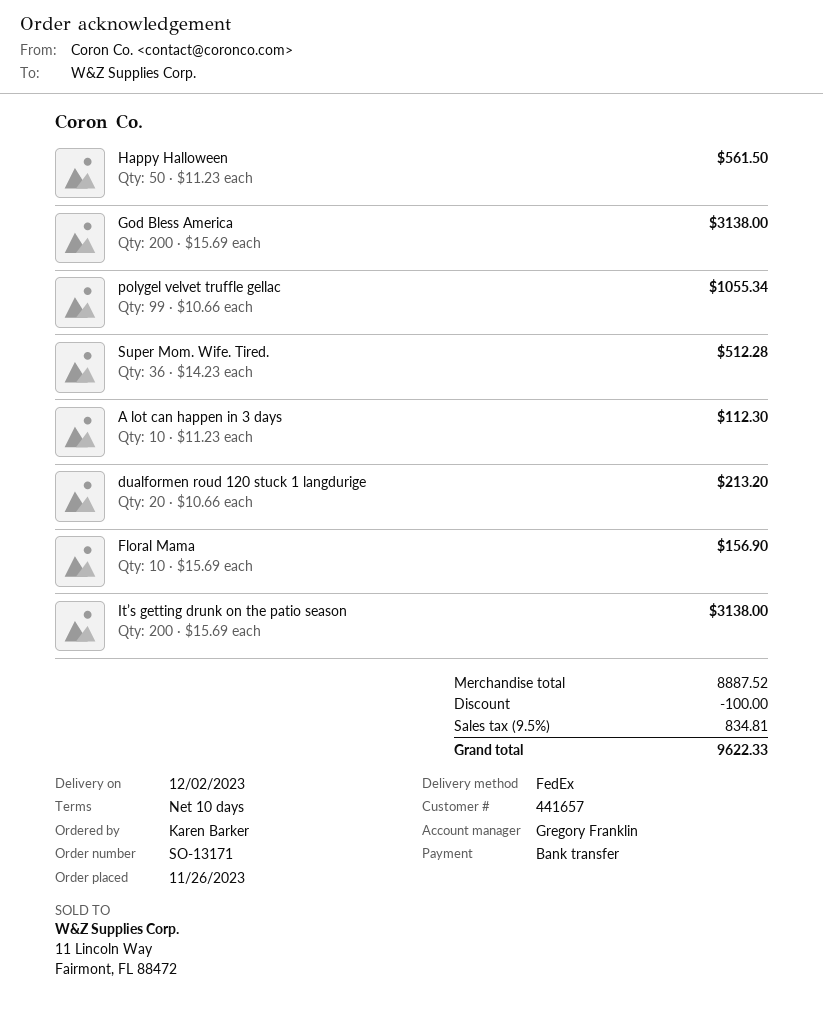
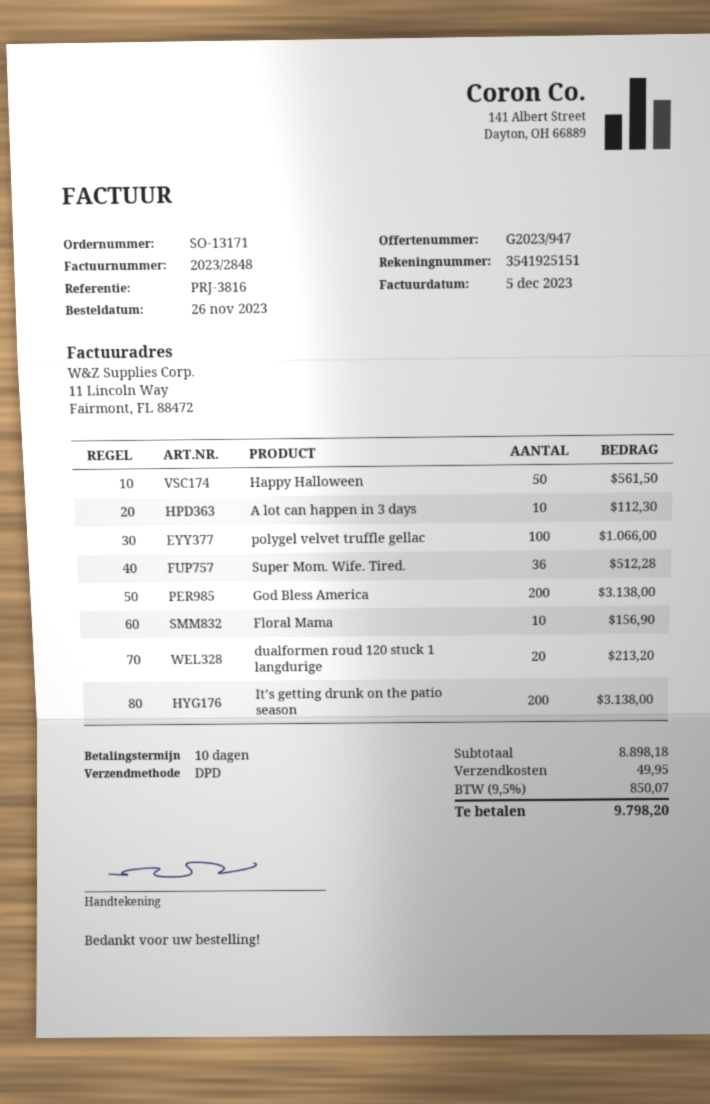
shipping method: FedEx -> DPD
polygel velvet truffle gellac: 99 for 1055.34 -> 100 for 1066.00
subtotal: 8887.52 -> 8898.18
discount: 100.00 -> none
shipping: none -> 49.95
tax: 9.5% = 834.81 -> 9.5% = 850.07
total: 9622.33 -> 9798.20

